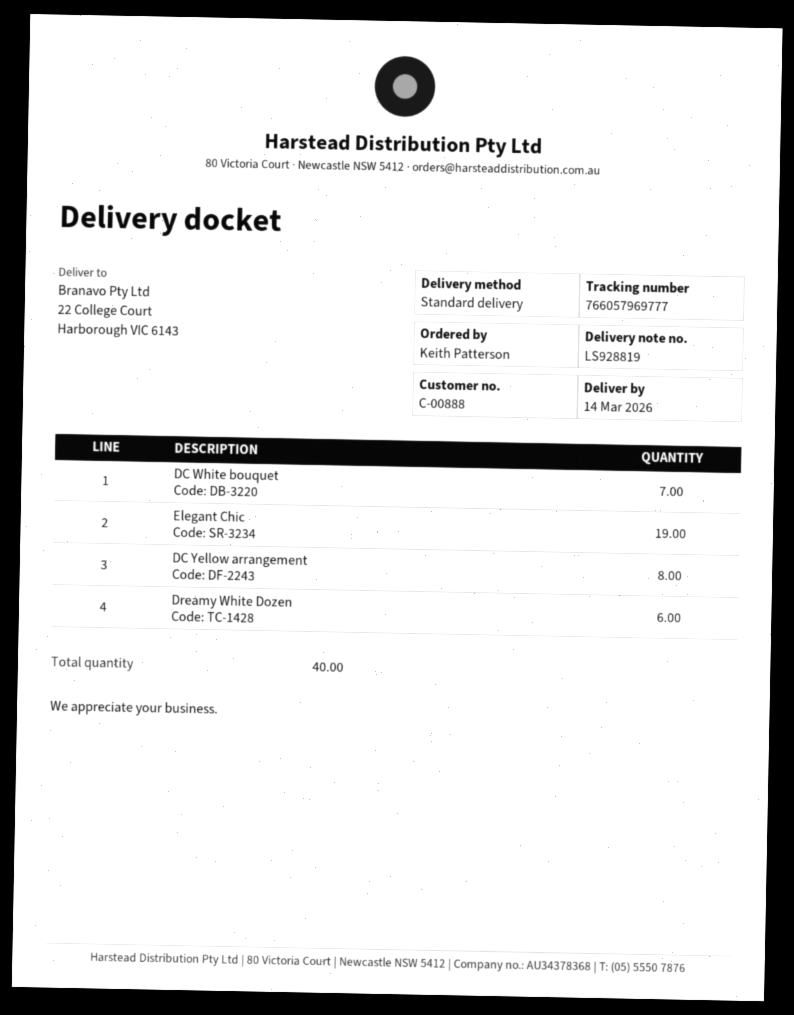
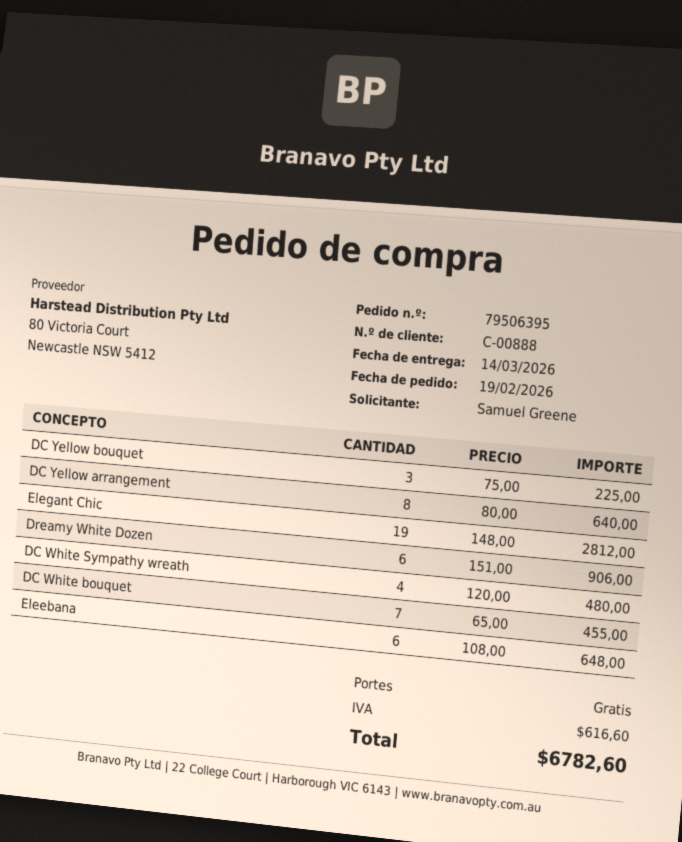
ordered by: Keith Patterson -> Samuel Greene
DC Yellow bouquet: none -> 3
DC White Sympathy wreath: none -> 4
Eleebana: none -> 6

